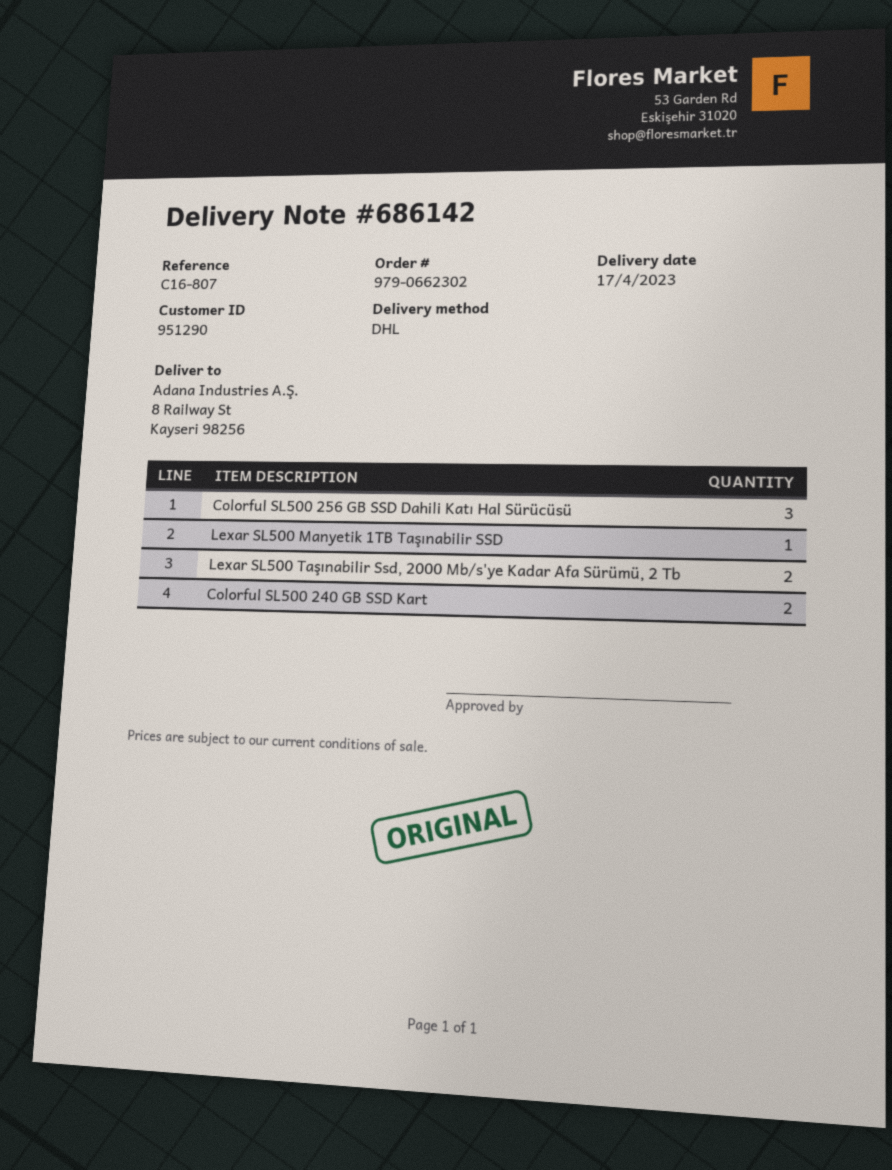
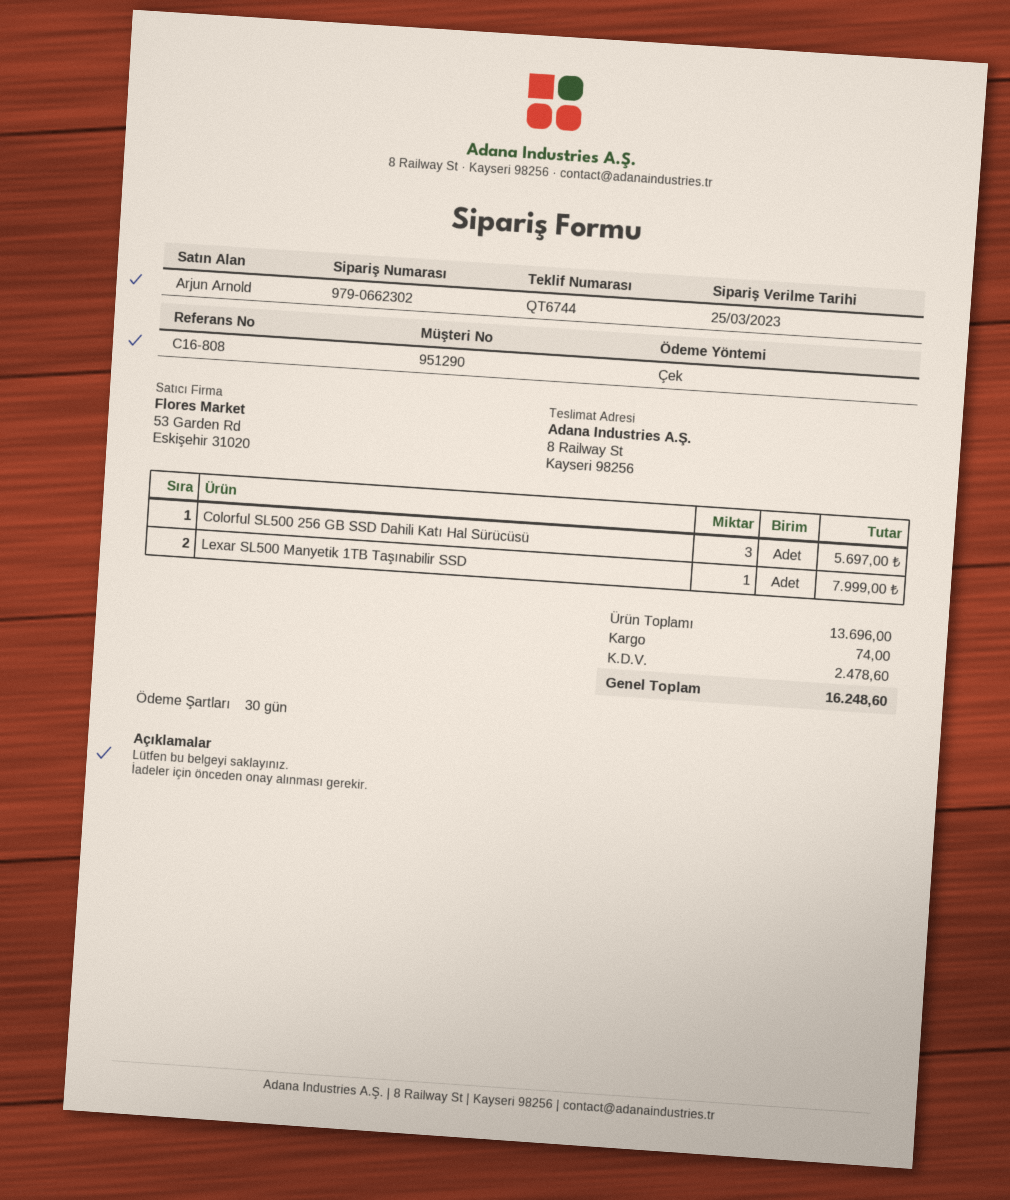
reference: C16-807 -> C16-808
Lexar SL500 Taşınabilir Ssd, 2000 Mb/s'ye Kadar Afa Sürümü, 2 Tb: 2 -> none
Colorful SL500 240 GB SSD Kart: 2 -> none

